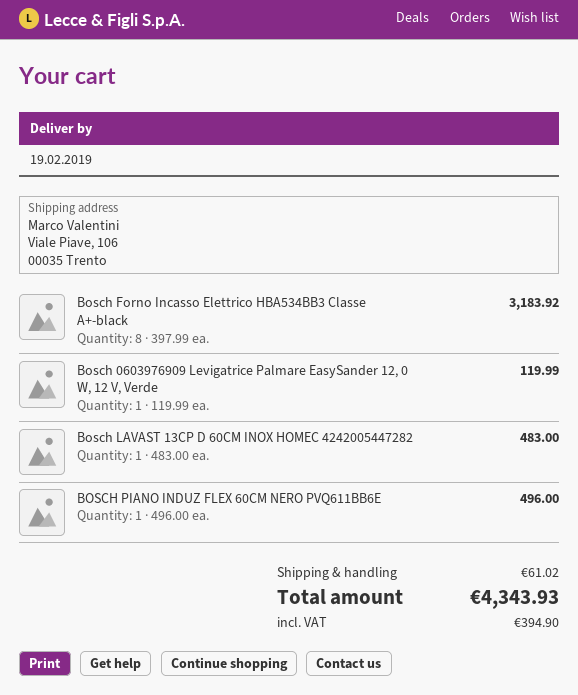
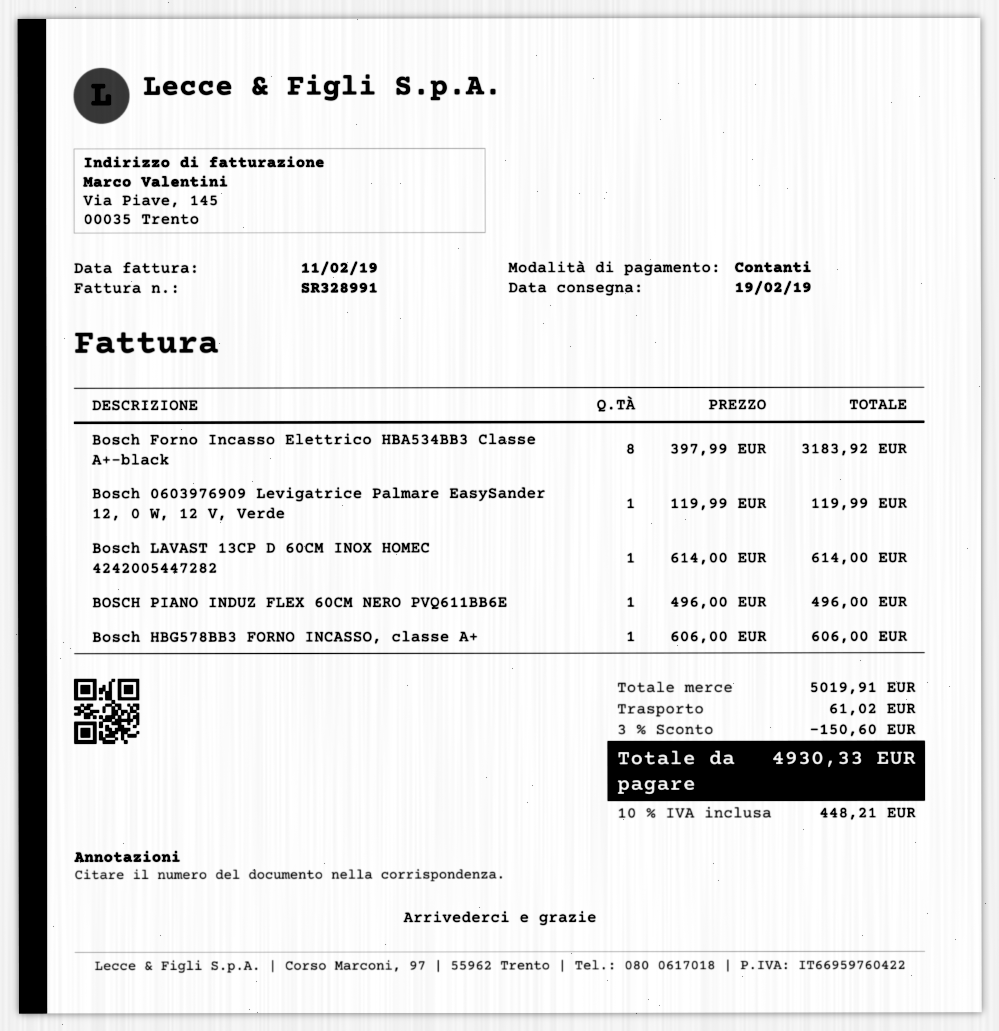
Bosch LAVAST 13CP D 60CM INOX HOMEC 4242005447282: 1 x 483.00 = 483.00 -> 1 x 614.00 = 614.00
Bosch HBG578BB3 FORNO INCASSO, classe A+: none -> 1 x 606.00 = 606.00
discount: none -> 3% = 150.60
tax: 394.90 -> 448.21
total: 4343.93 -> 4930.33

